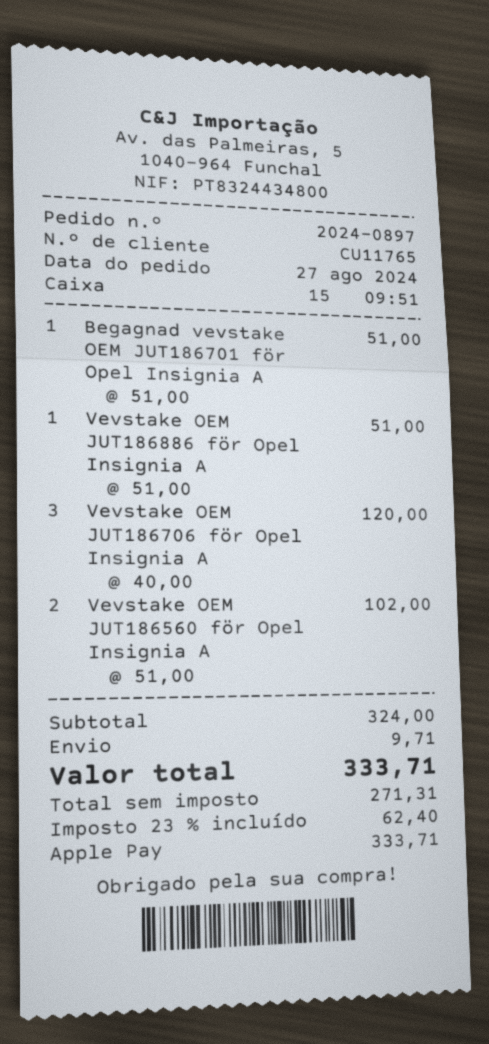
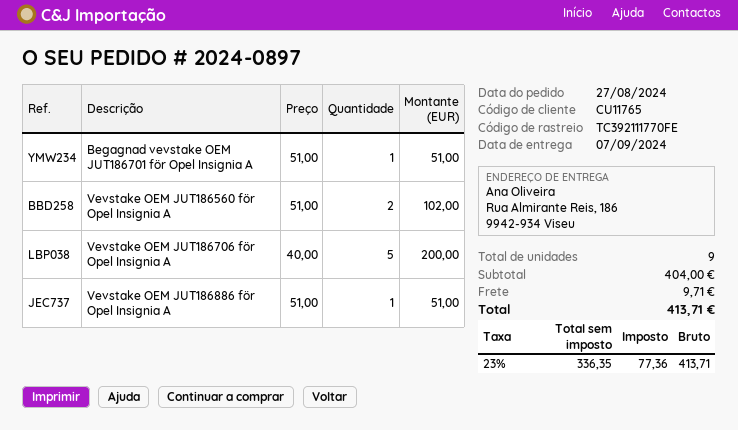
Vevstake OEM JUT186706 för Opel Insignia A: 3 x 40.00 = 120.00 -> 5 x 40.00 = 200.00
subtotal: 324.00 -> 404.00
net: 271.31 -> 336.35
tax: 23% = 62.40 -> 23% = 77.36
total: 333.71 -> 413.71

